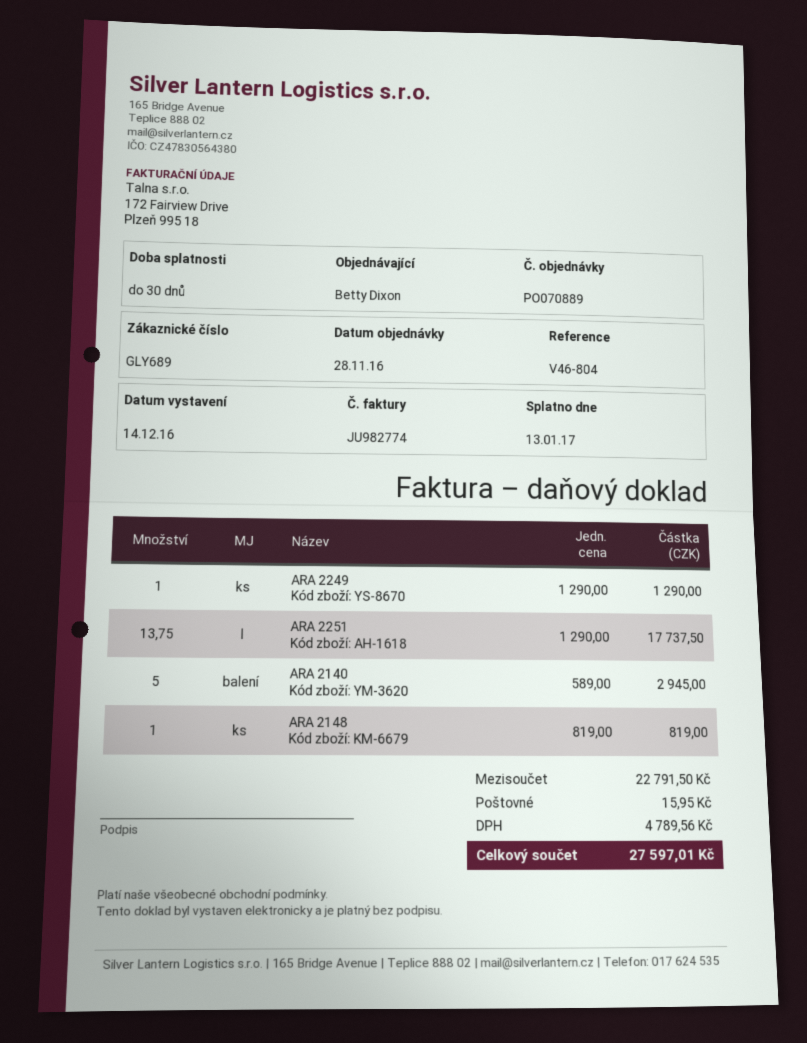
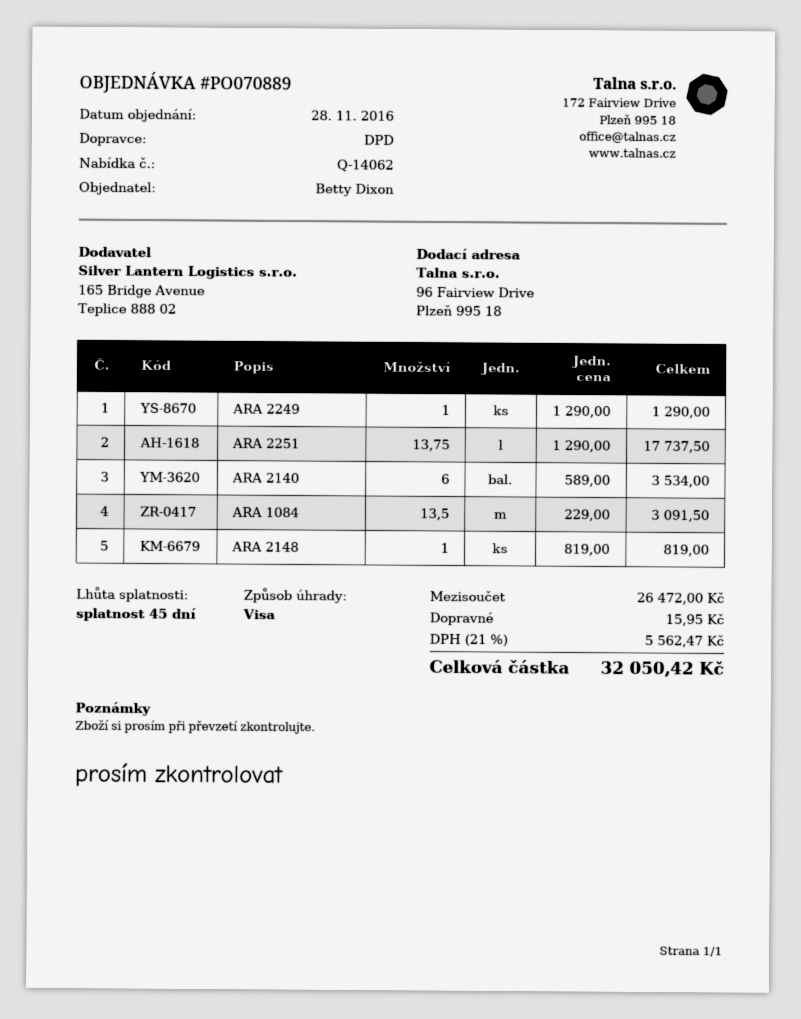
payment terms: 30 days -> 45 days
ARA 2140: 5 x 589.00 = 2945.00 -> 6 x 589.00 = 3534.00
ARA 1084: none -> 13.5 x 229.00 = 3091.50
subtotal: 22791.50 -> 26472.00
tax: 4789.56 -> 5562.47
total: 27597.01 -> 32050.42

